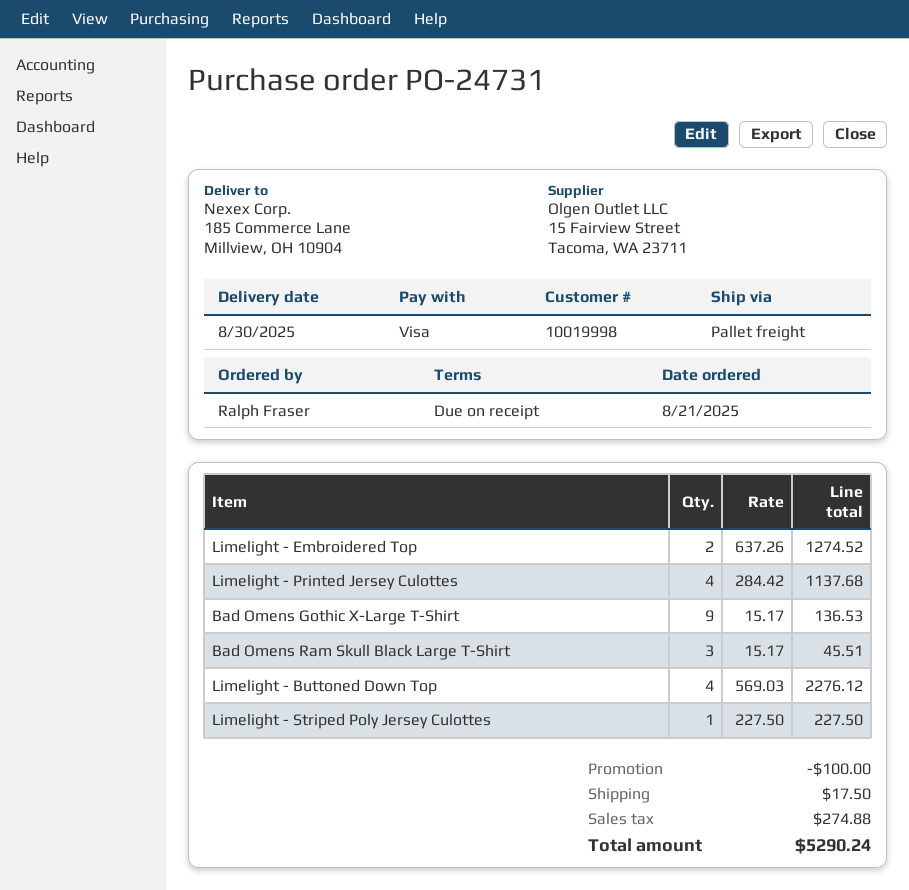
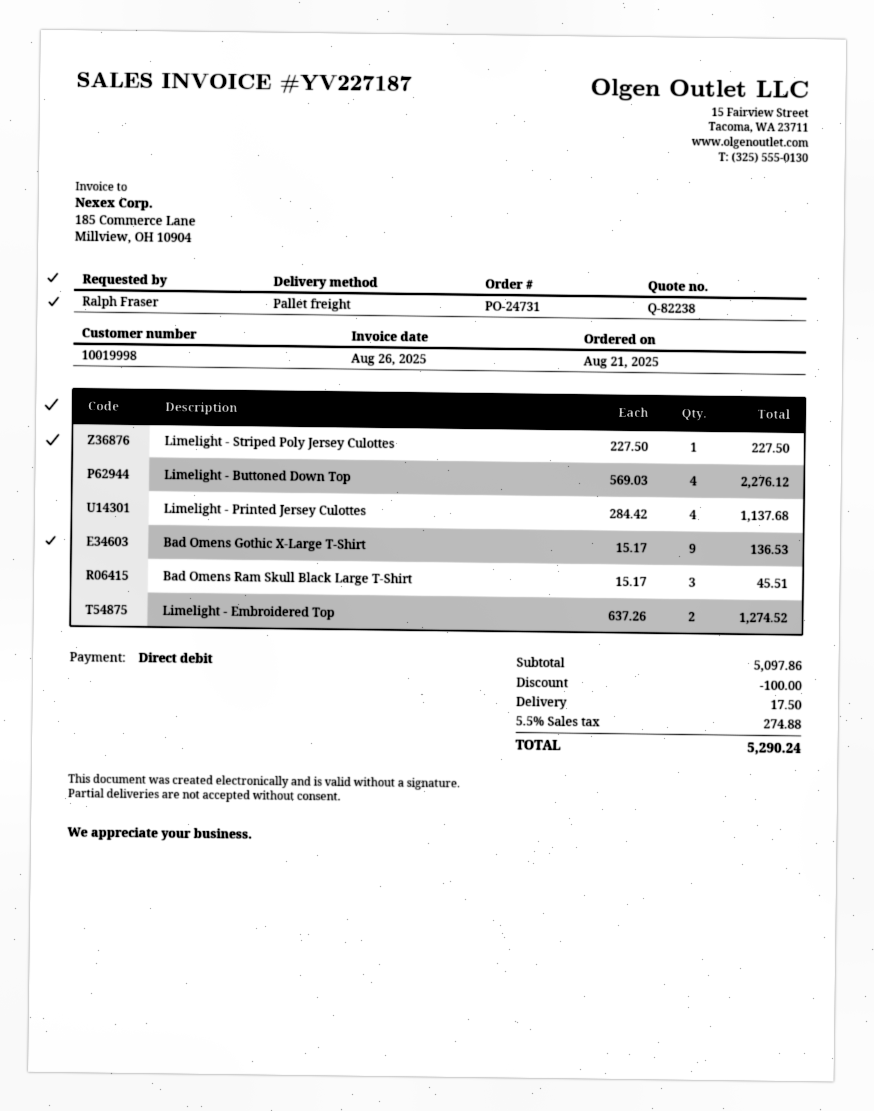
payment method: Visa -> direct debit

